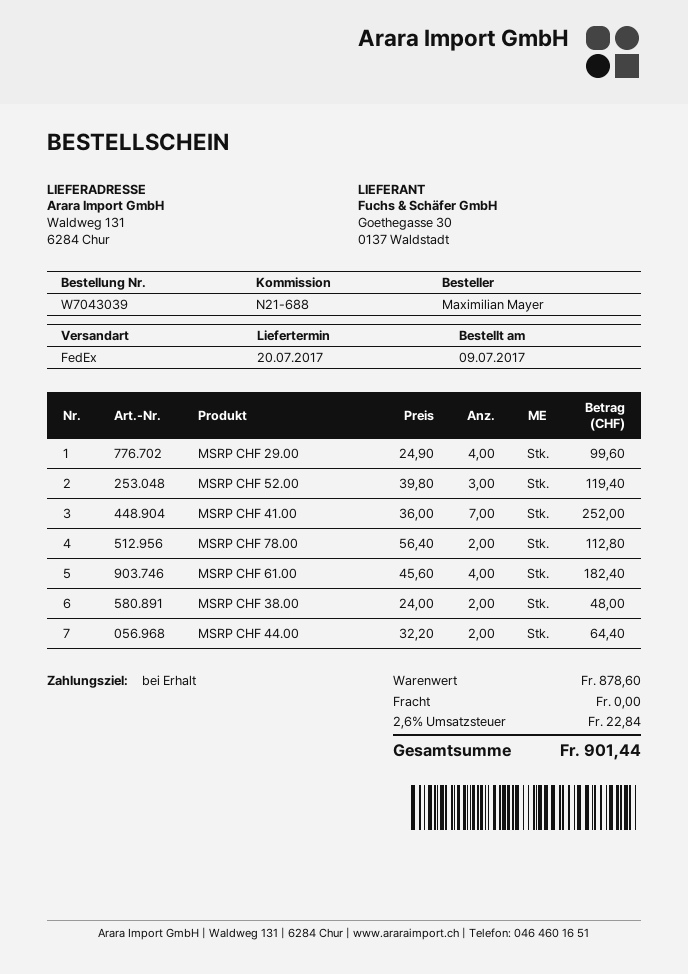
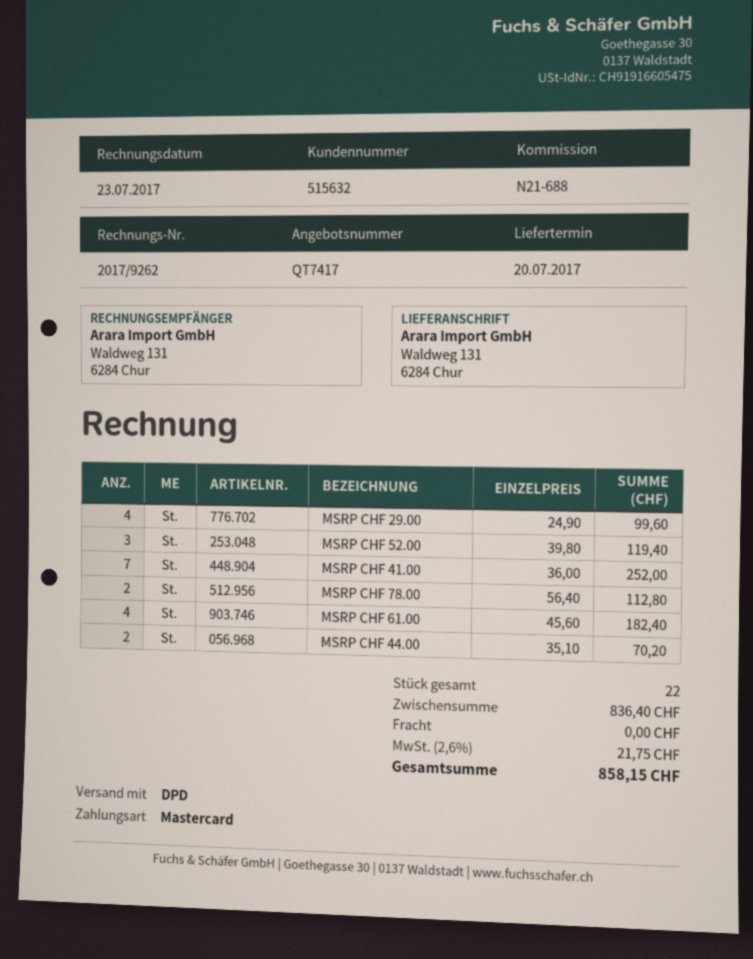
shipping method: FedEx -> DPD
MSRP CHF 38.00: 2 x 24.00 = 48.00 -> none
MSRP CHF 44.00: 2 x 32.20 = 64.40 -> 2 x 35.10 = 70.20
subtotal: 878.60 -> 836.40
tax: 2.6% = 22.84 -> 2.6% = 21.75
total: 901.44 -> 858.15

